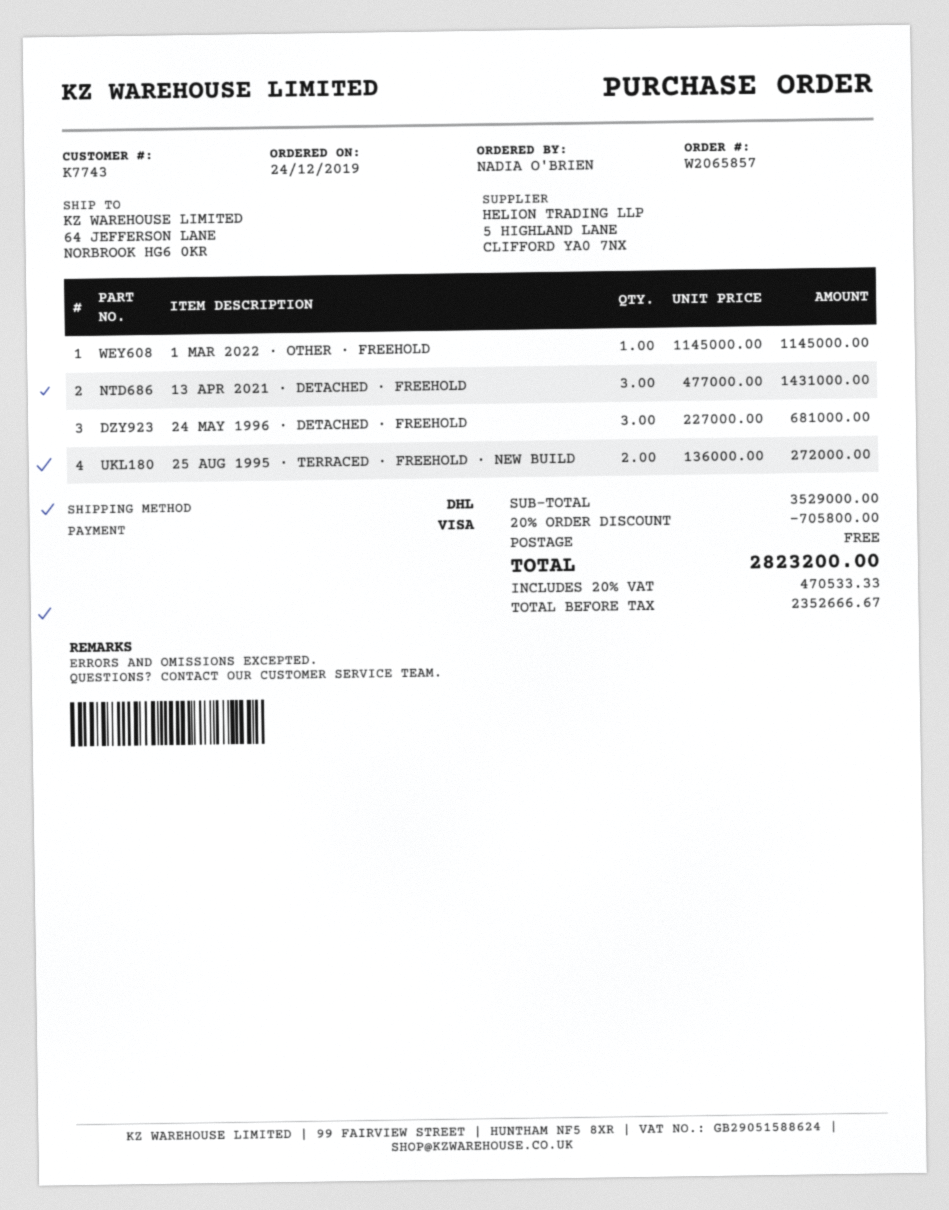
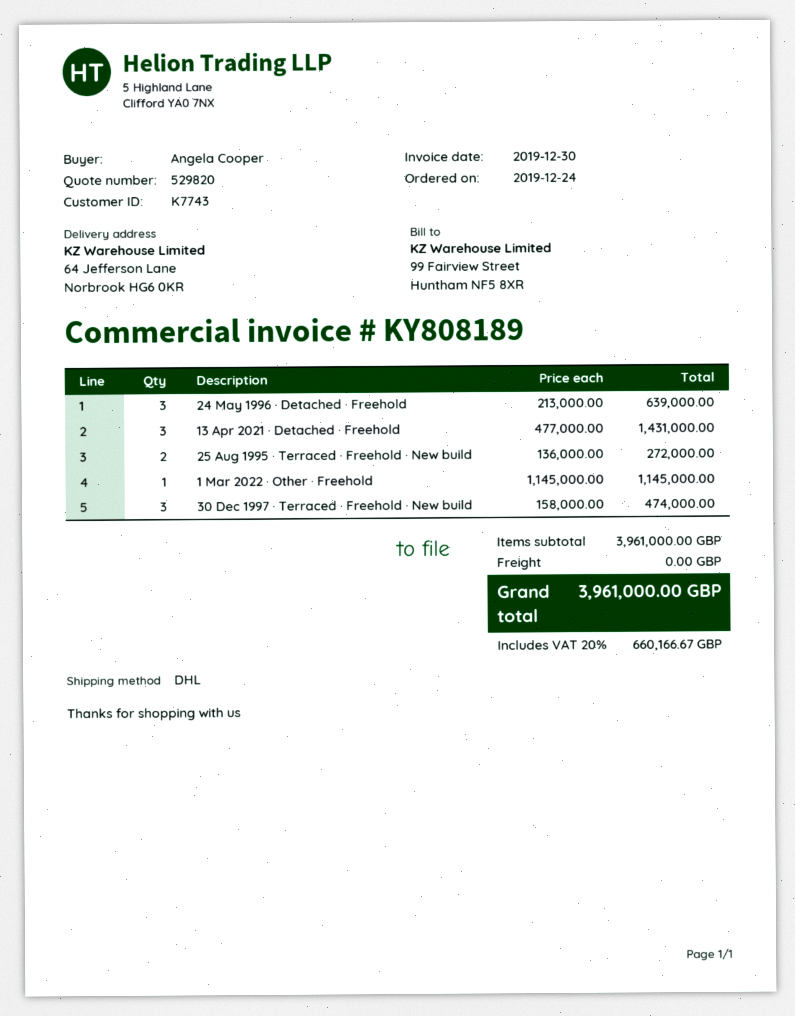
ordered by: NADIA O'BRIEN -> Angela Cooper
24 MAY 1996 · DETACHED · FREEHOLD: 3 x 227000.00 = 681000.00 -> 3 x 213000.00 = 639000.00
30 Dec 1997 · Terraced · Freehold · New build: none -> 3 x 158000.00 = 474000.00
subtotal: 3529000.00 -> 3961000.00
discount: 20% = 705800.00 -> none
tax: 20% = 470533.33 -> 20% = 660166.67
total: 2823200.00 -> 3961000.00

